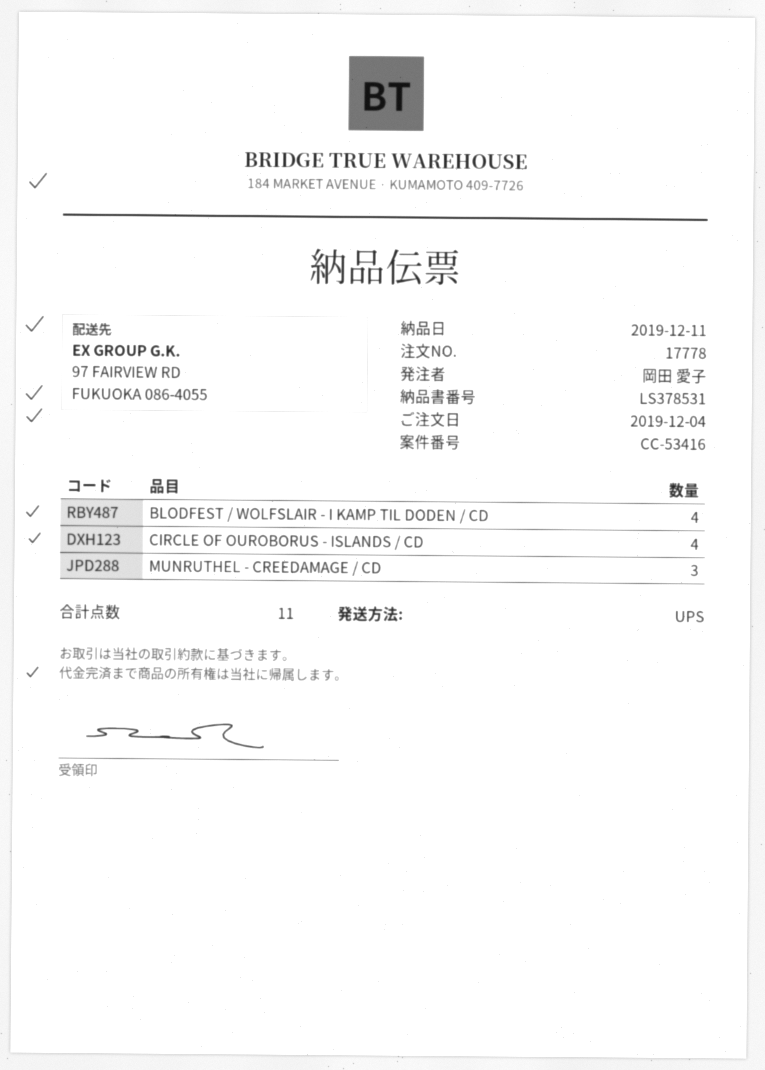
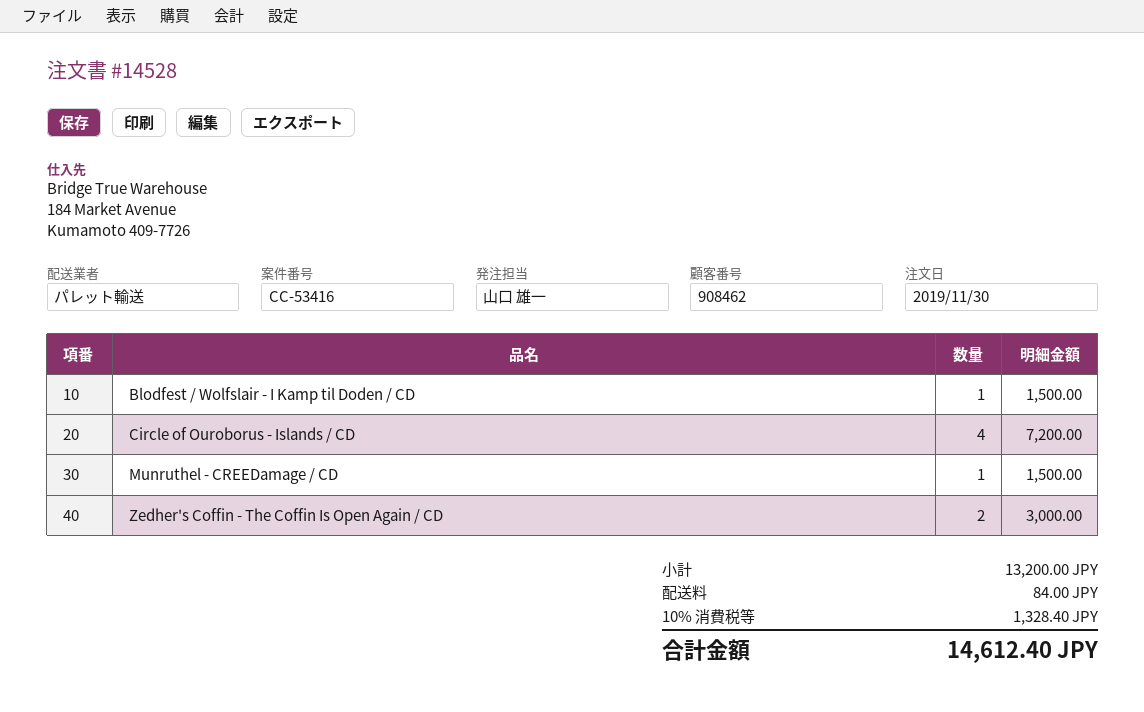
order number: 17778 -> 14528
order date: 2019-12-04 -> 2019-11-30
ordered by: 岡田 愛子 -> 山口 雄一
shipping method: UPS -> pallet freight
BLODFEST / WOLFSLAIR - I KAMP TIL DODEN / CD: 4 -> 1
MUNRUTHEL - CREEDAMAGE / CD: 3 -> 1
Zedher's Coffin - The Coffin Is Open Again / CD: none -> 2

